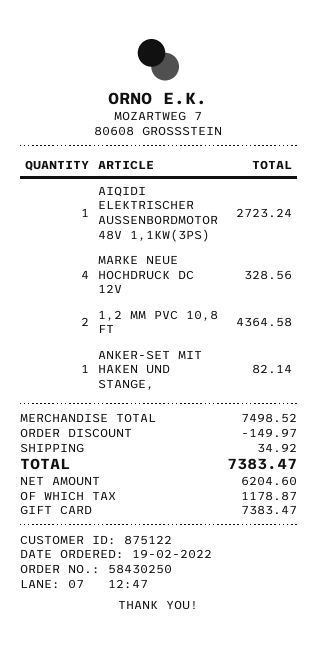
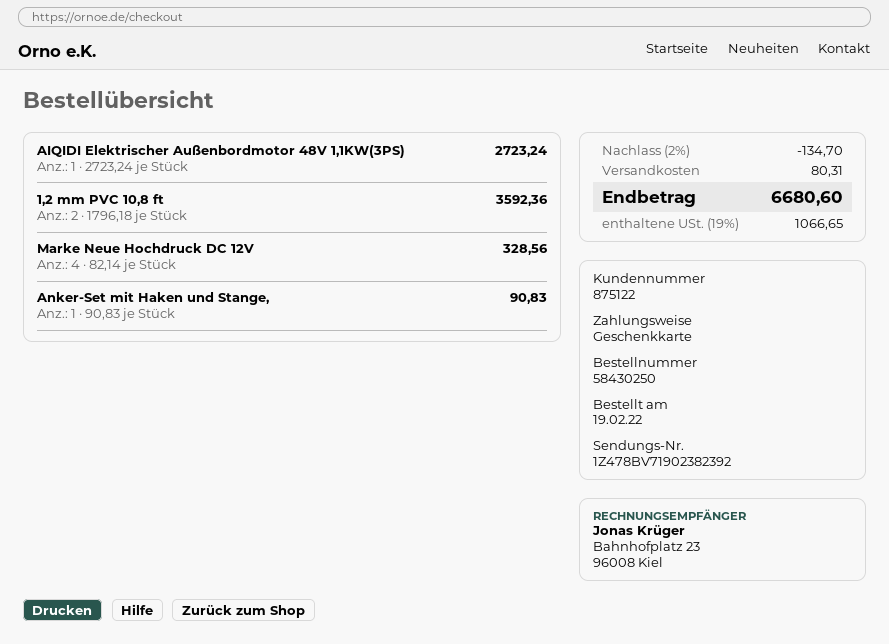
1,2 MM PVC 10,8 FT: 2 for 4364.58 -> 2 for 3592.36
ANKER-SET MIT HAKEN UND STANGE,: 1 for 82.14 -> 1 for 90.83
discount: 149.97 -> 134.70
shipping: 34.92 -> 80.31
tax: 1178.87 -> 1066.65
total: 7383.47 -> 6680.60

